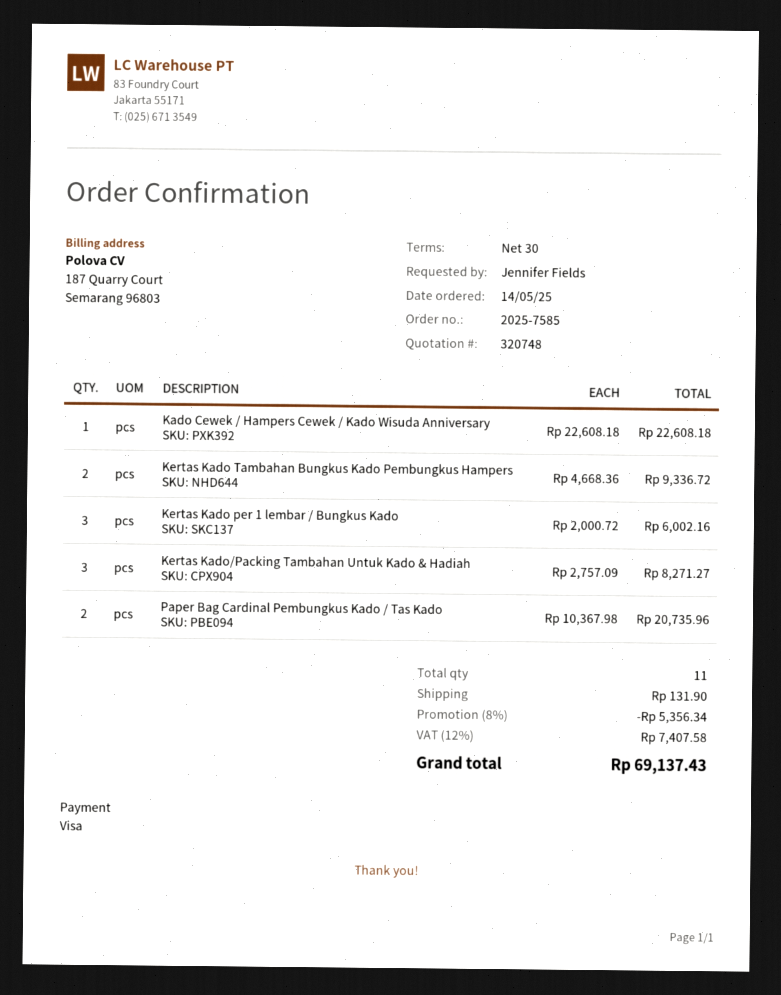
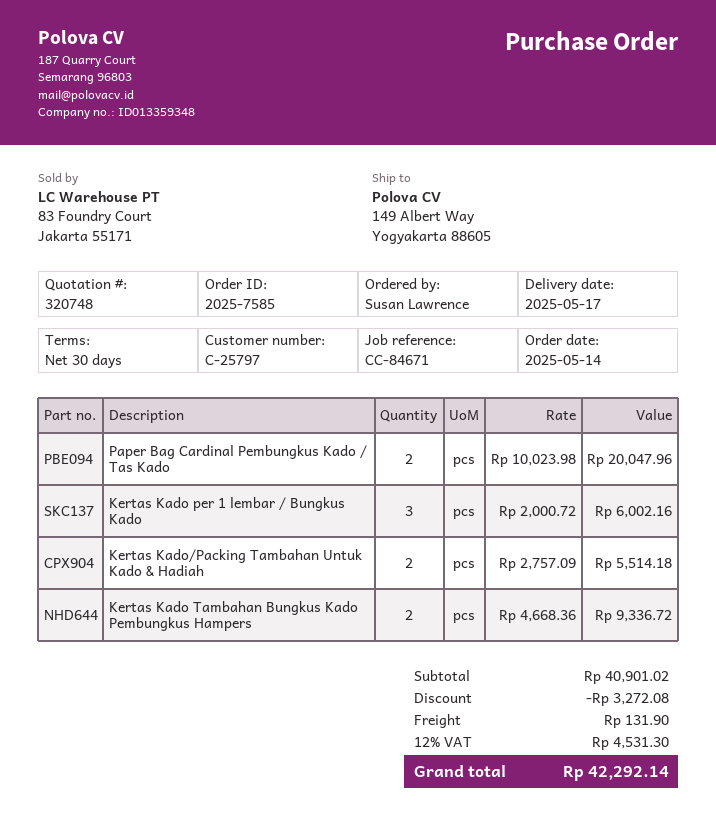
ordered by: Jennifer Fields -> Susan Lawrence
Kado Cewek / Hampers Cewek / Kado Wisuda Anniversary: 1 x 22608.18 = 22608.18 -> none
Kertas Kado/Packing Tambahan Untuk Kado & Hadiah: 3 x 2757.09 = 8271.27 -> 2 x 2757.09 = 5514.18
Paper Bag Cardinal Pembungkus Kado / Tas Kado: 2 x 10367.98 = 20735.96 -> 2 x 10023.98 = 20047.96
discount: 5356.34 -> 3272.08
tax: 12% = 7407.58 -> 12% = 4531.30
total: 69137.43 -> 42292.14

